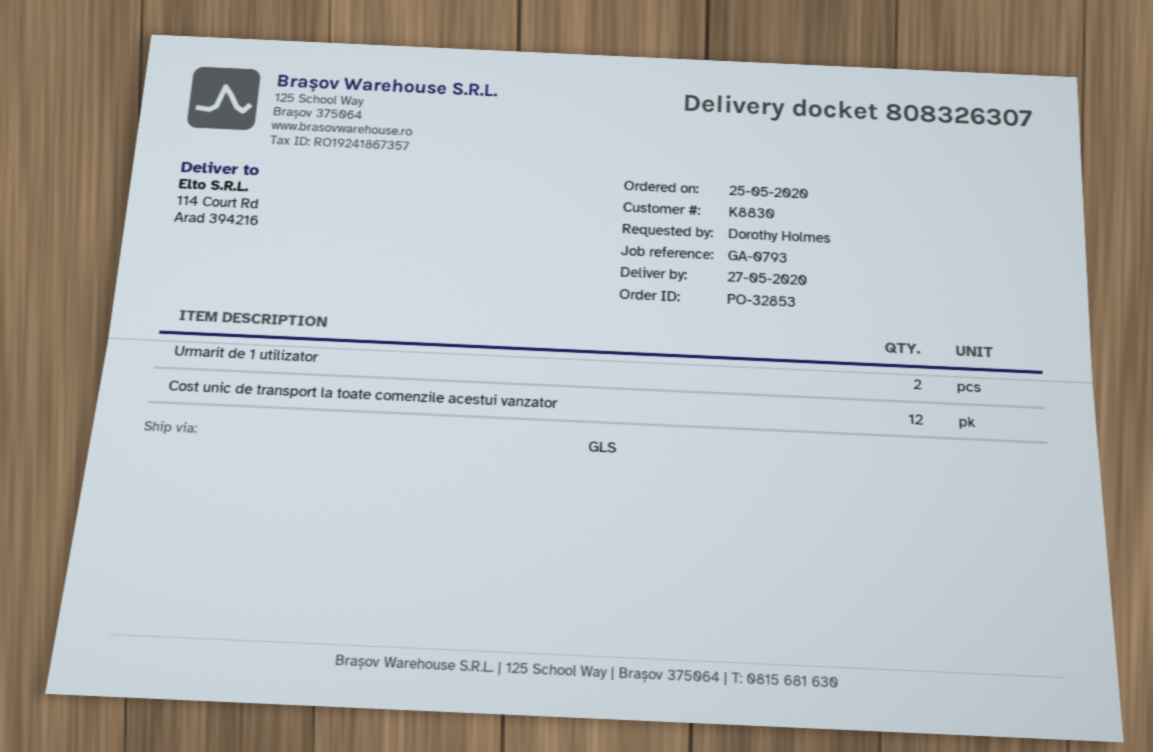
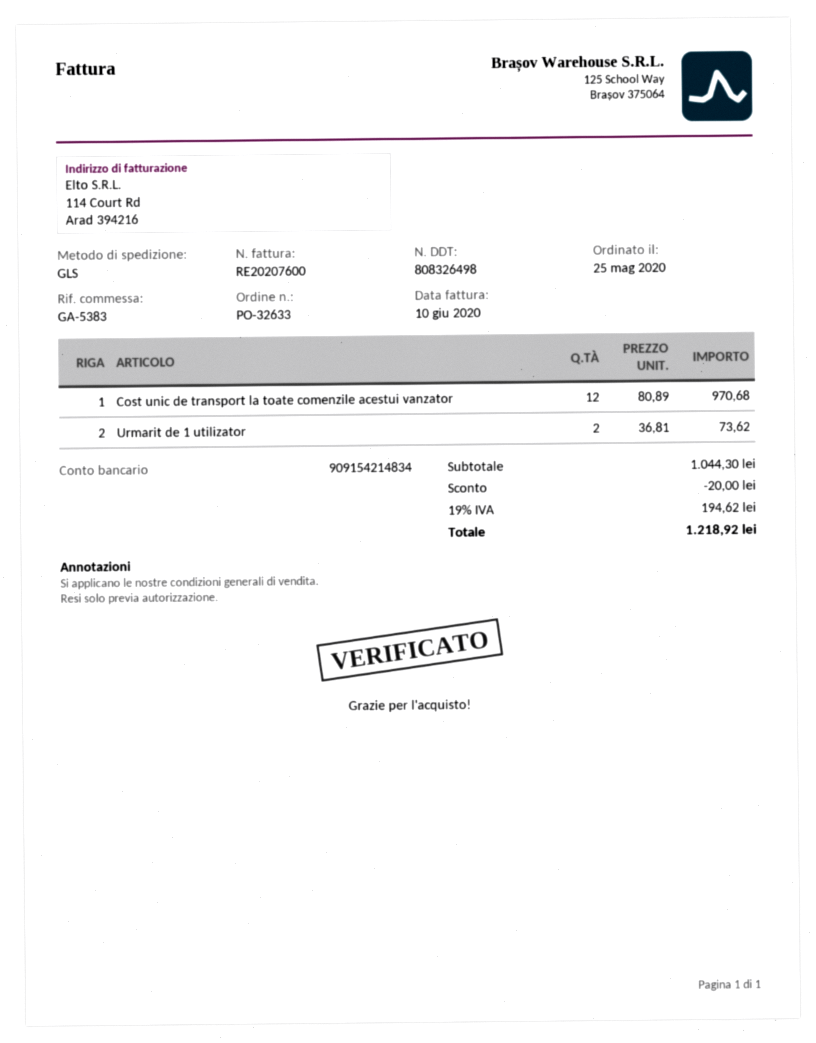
order number: PO-32853 -> PO-32633
delivery note number: 808326307 -> 808326498
reference: GA-0793 -> GA-5383

